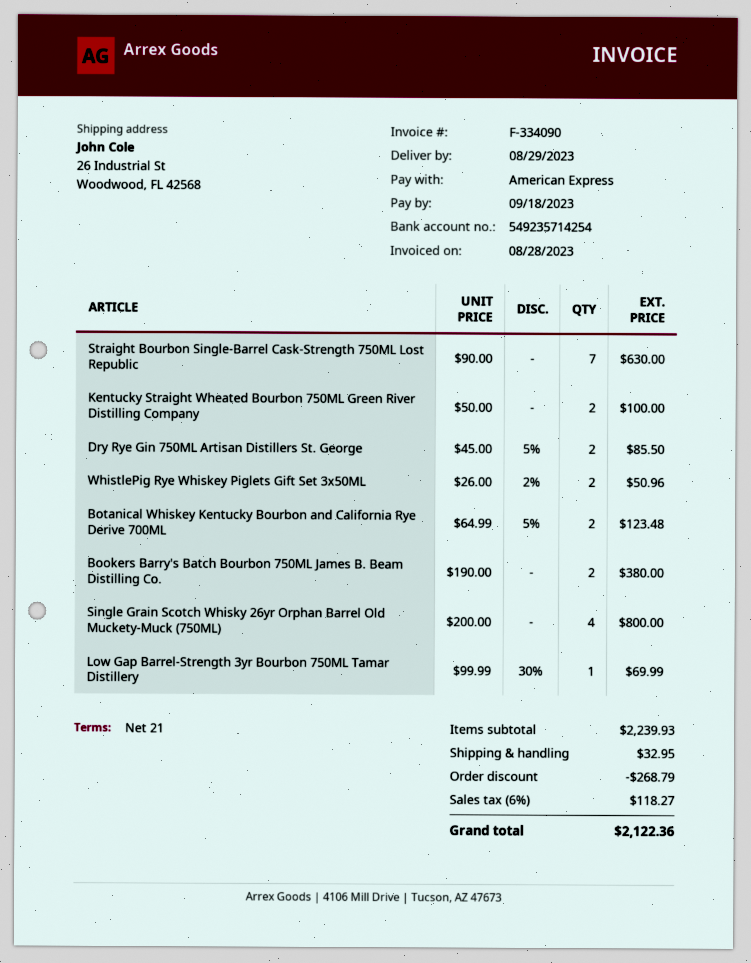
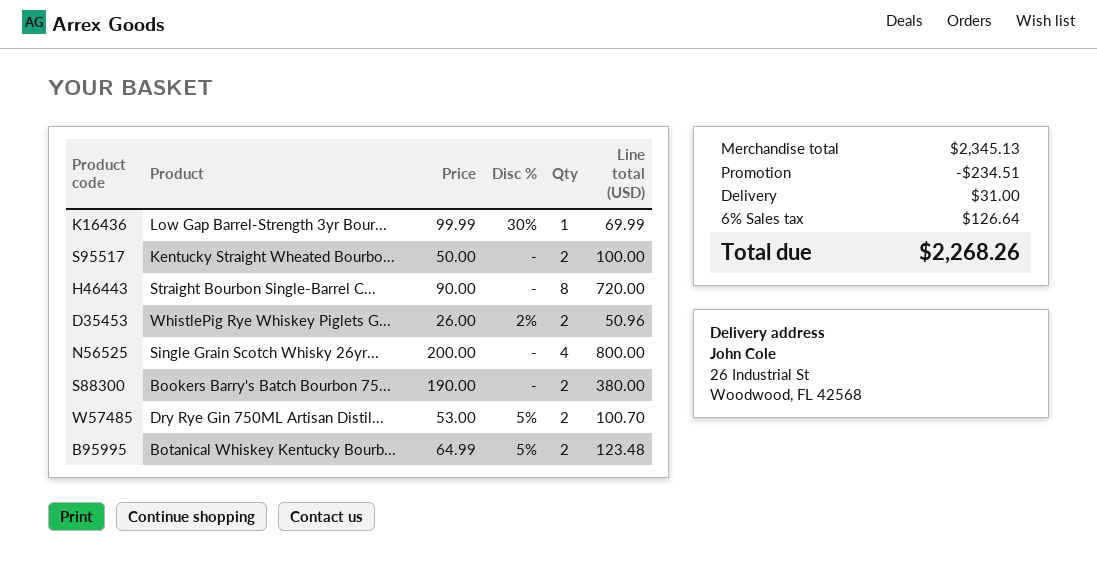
Straight Bourbon Single-Barrel Cask-Strength 750ML Lost Republic: 7 x 90.00 = 630.00 -> 8 x 90.00 = 720.00
Dry Rye Gin 750ML Artisan Distillers St. George: 2 x 45.00 - 5% = 85.50 -> 2 x 53.00 - 5% = 100.70
subtotal: 2239.93 -> 2345.13
discount: 268.79 -> 234.51
shipping: 32.95 -> 31.00
tax: 6% = 118.27 -> 6% = 126.64
total: 2122.36 -> 2268.26

